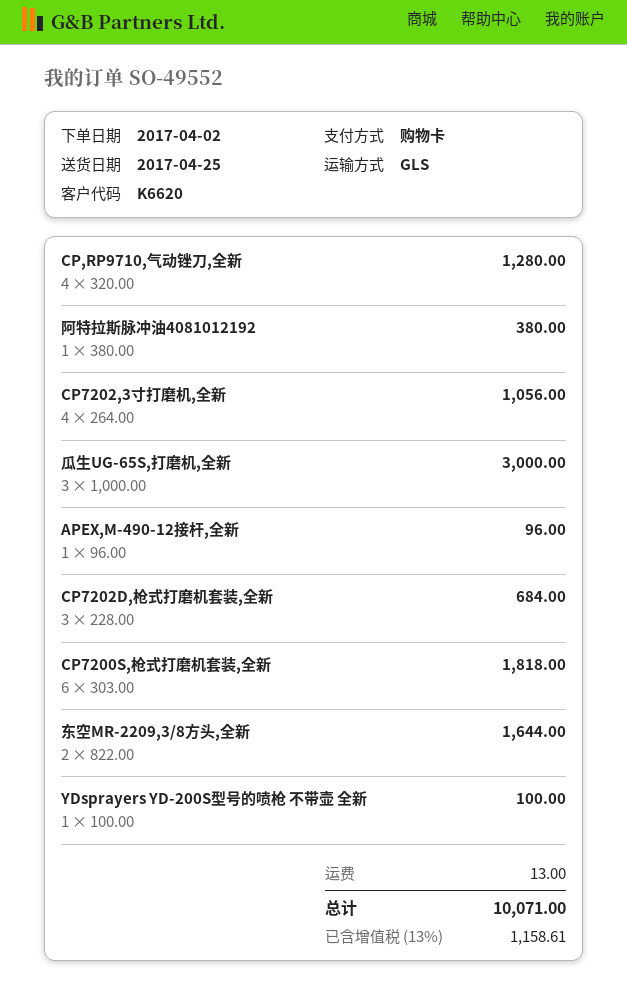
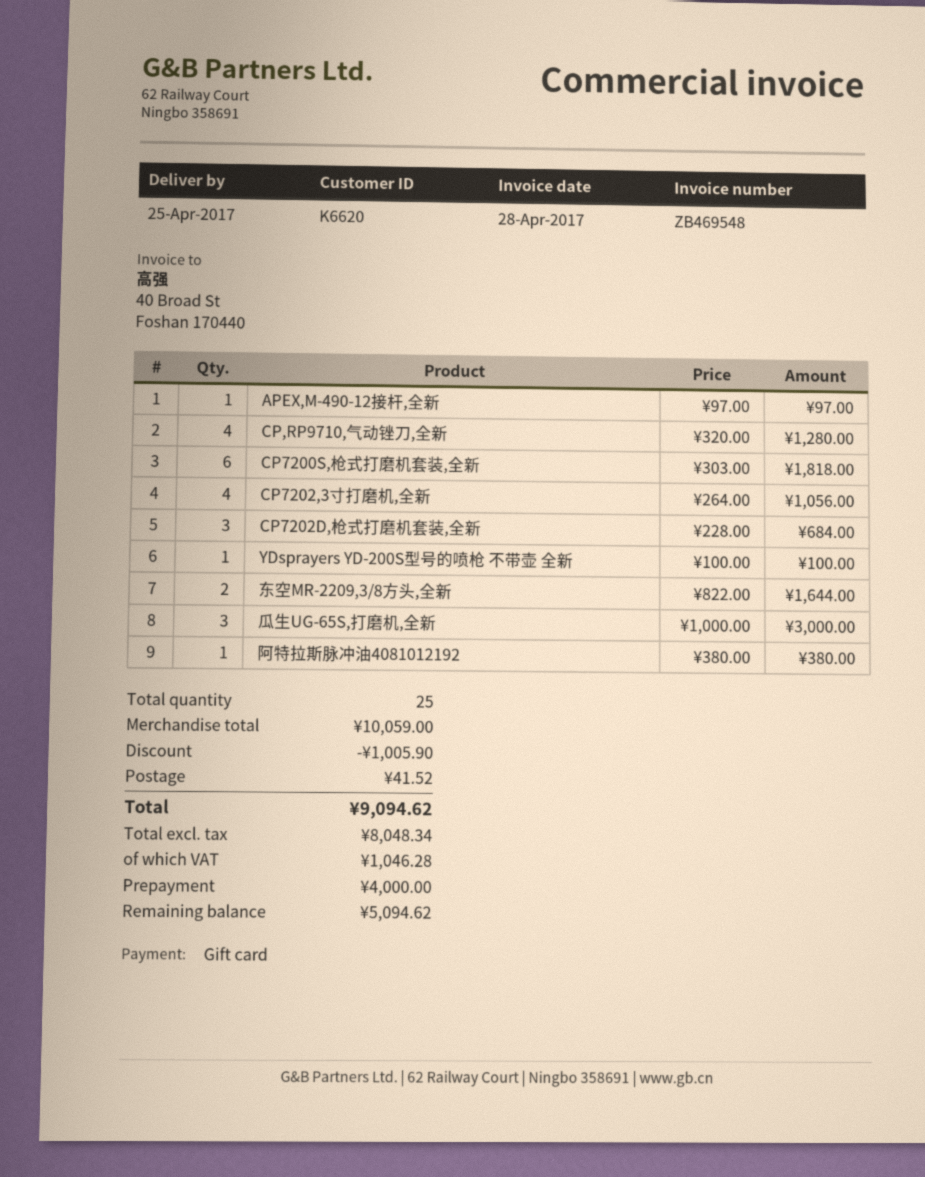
APEX,M-490-12接杆,全新: 1 x 96.00 = 96.00 -> 1 x 97.00 = 97.00
discount: none -> 1005.90
shipping: 13.00 -> 41.52
tax: 1158.61 -> 1046.28
total: 10071.00 -> 9094.62

